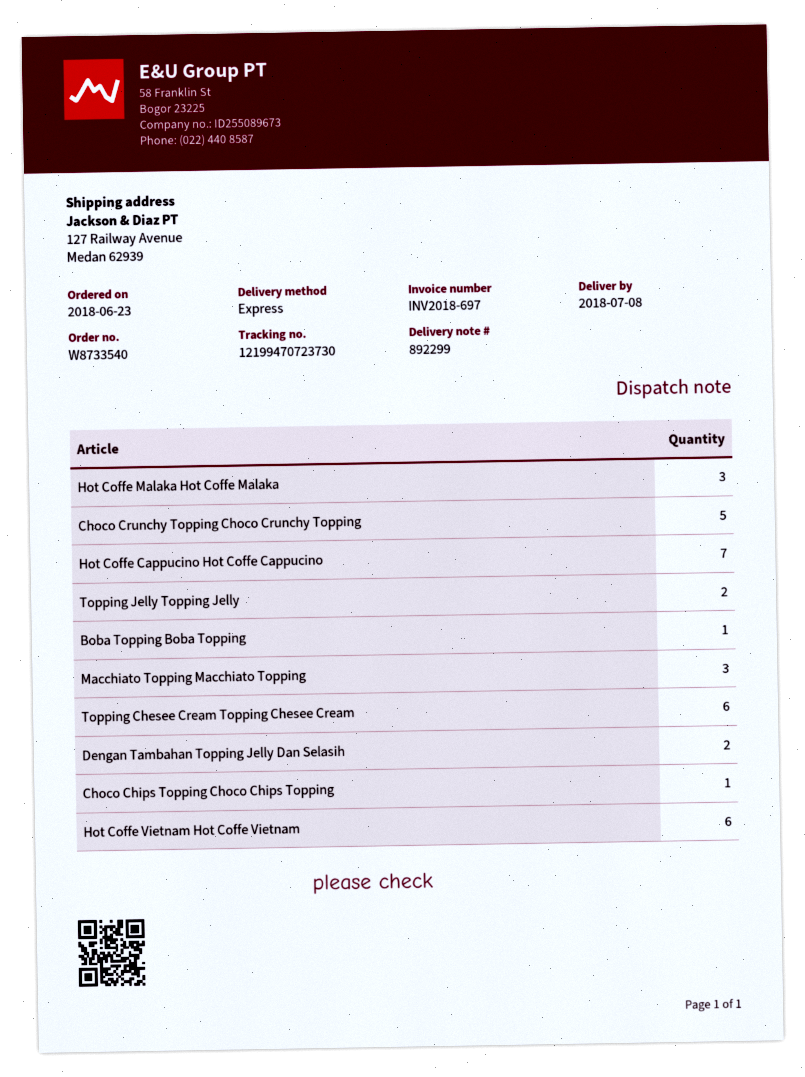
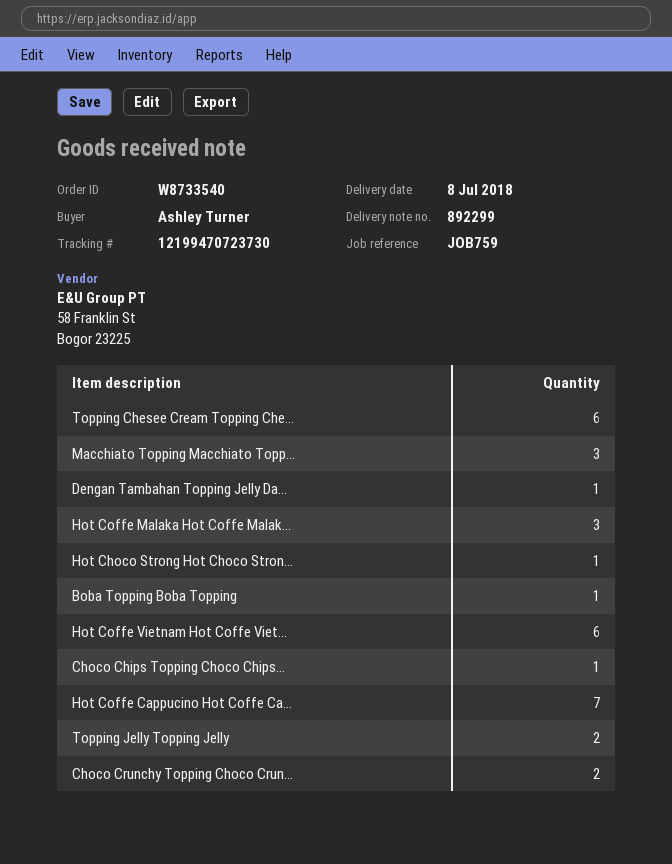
Choco Crunchy Topping Choco Crunchy Topping: 5 -> 2
Dengan Tambahan Topping Jelly Dan Selasih: 2 -> 1
Hot Choco Strong Hot Choco Stron...: none -> 1

